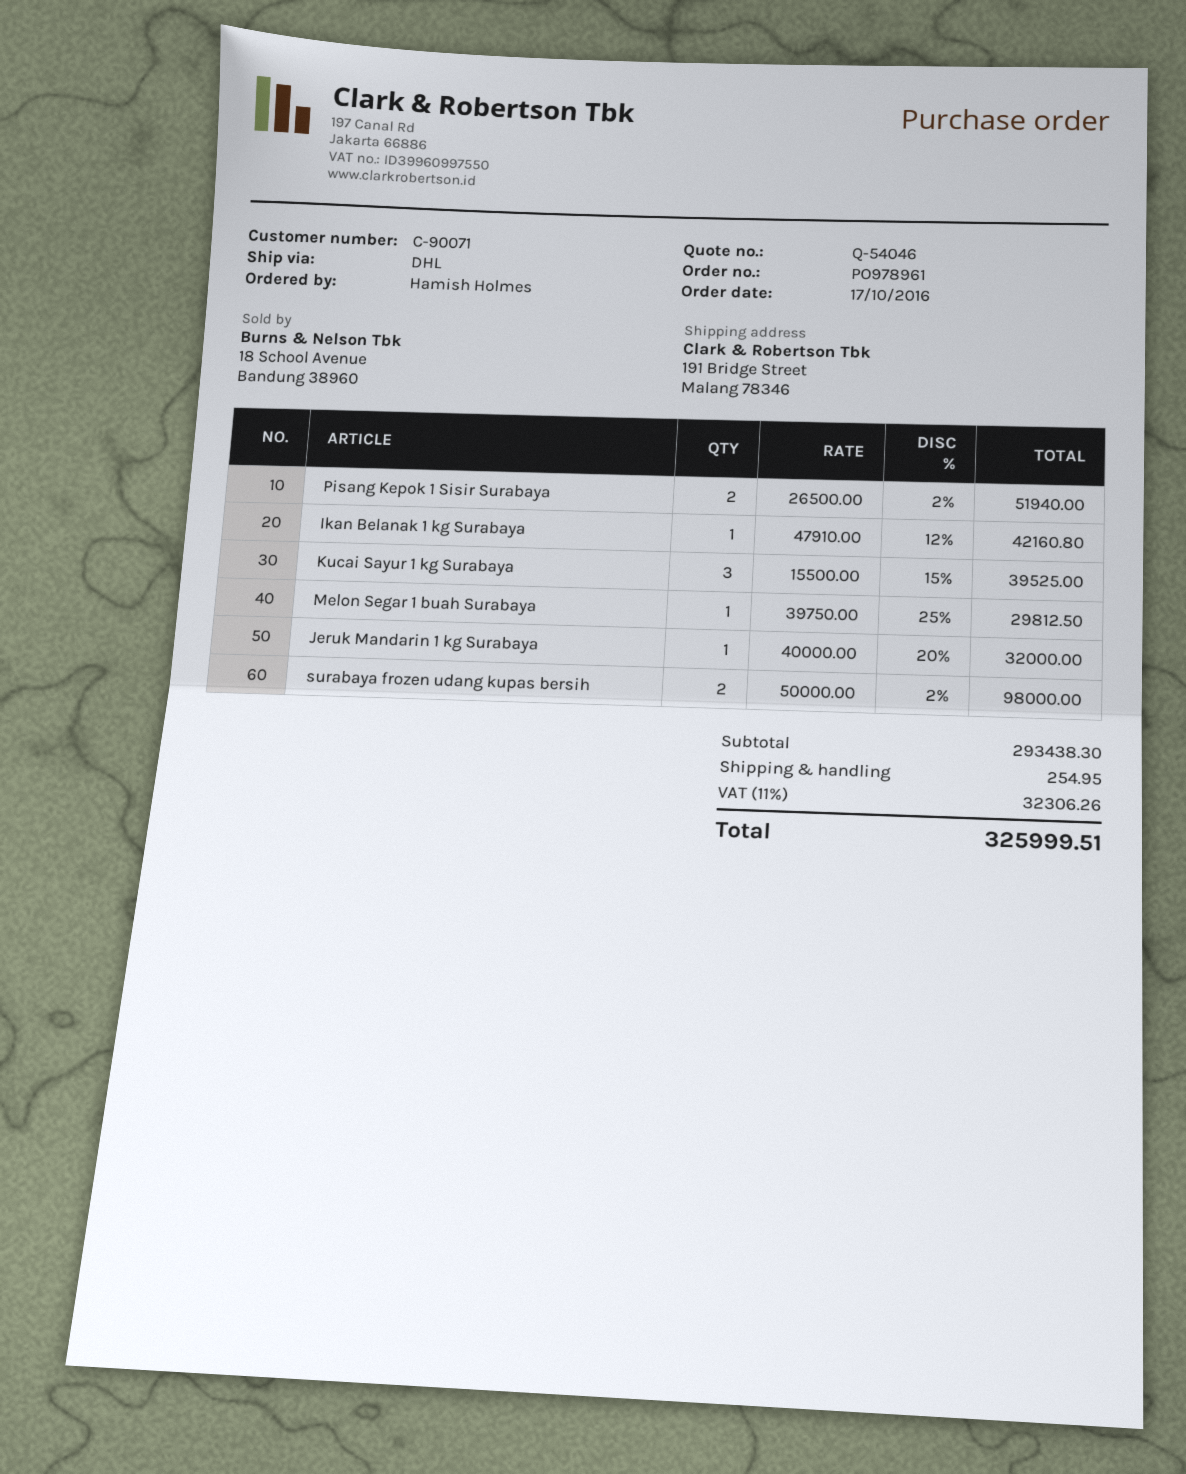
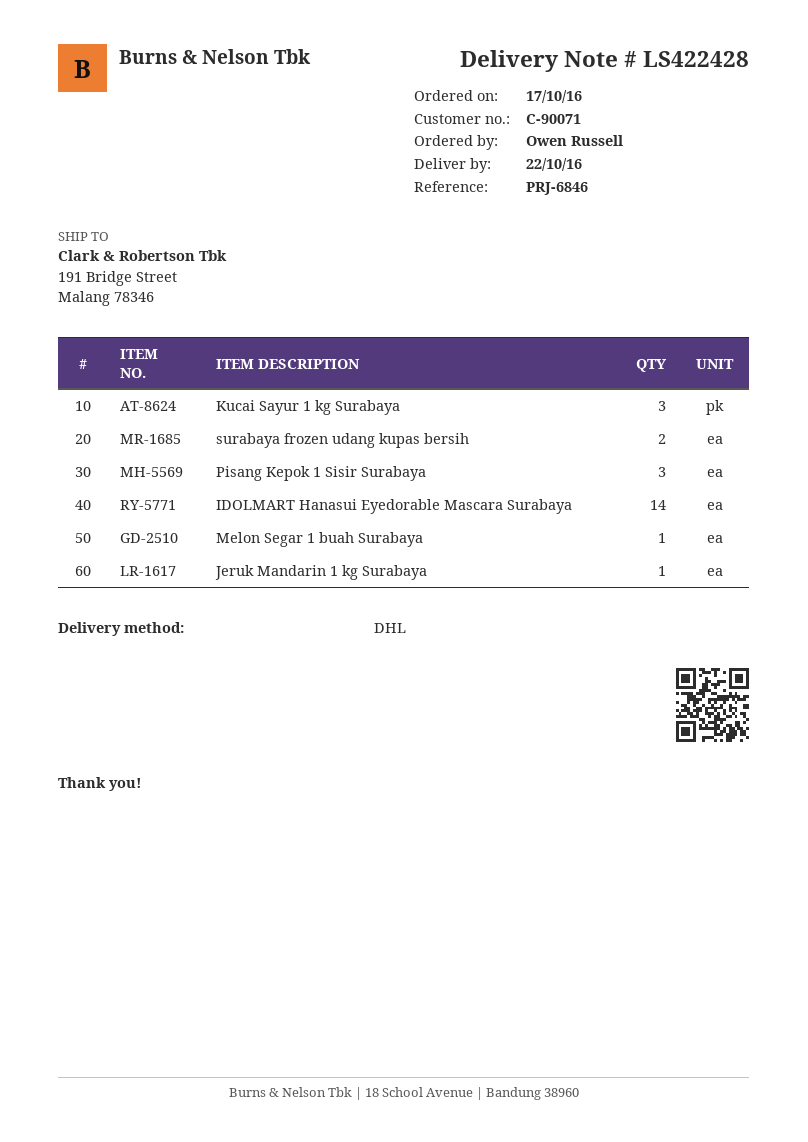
ordered by: Hamish Holmes -> Owen Russell
Pisang Kepok 1 Sisir Surabaya: 2 -> 3
Ikan Belanak 1 kg Surabaya: 1 -> none
IDOLMART Hanasui Eyedorable Mascara Surabaya: none -> 14

